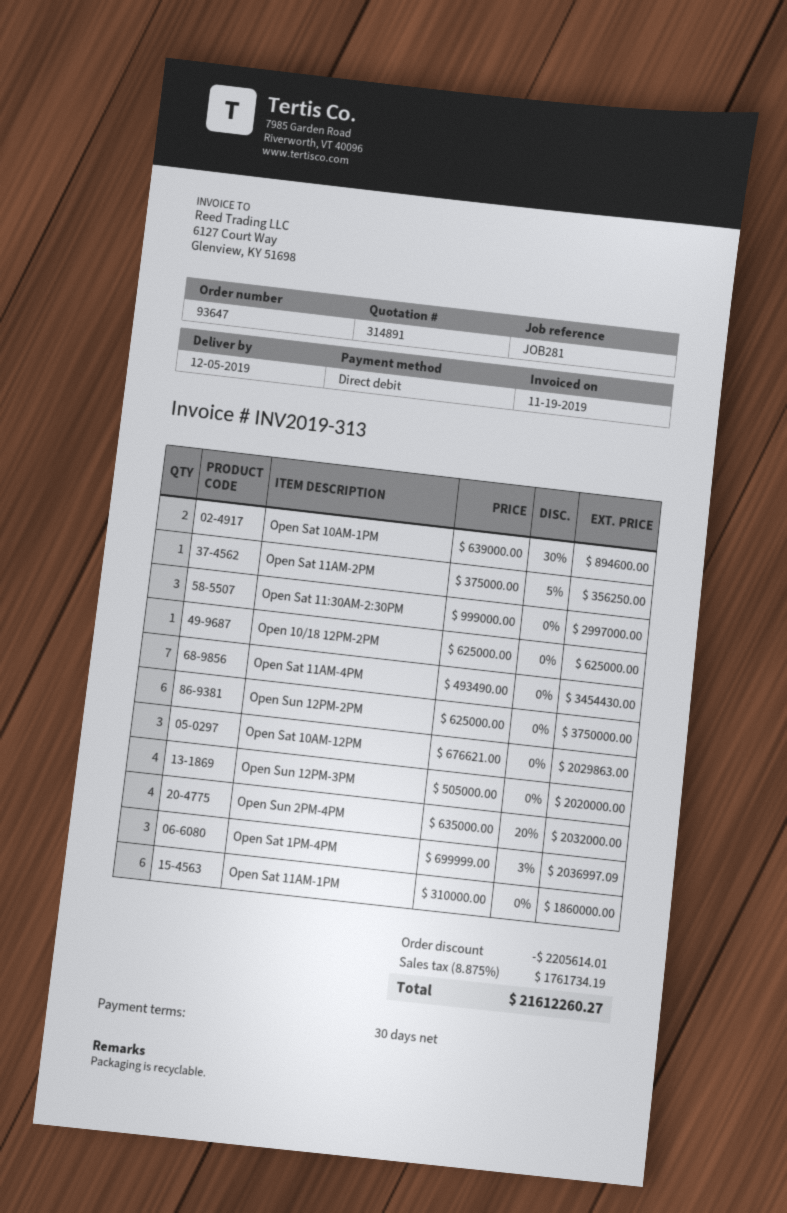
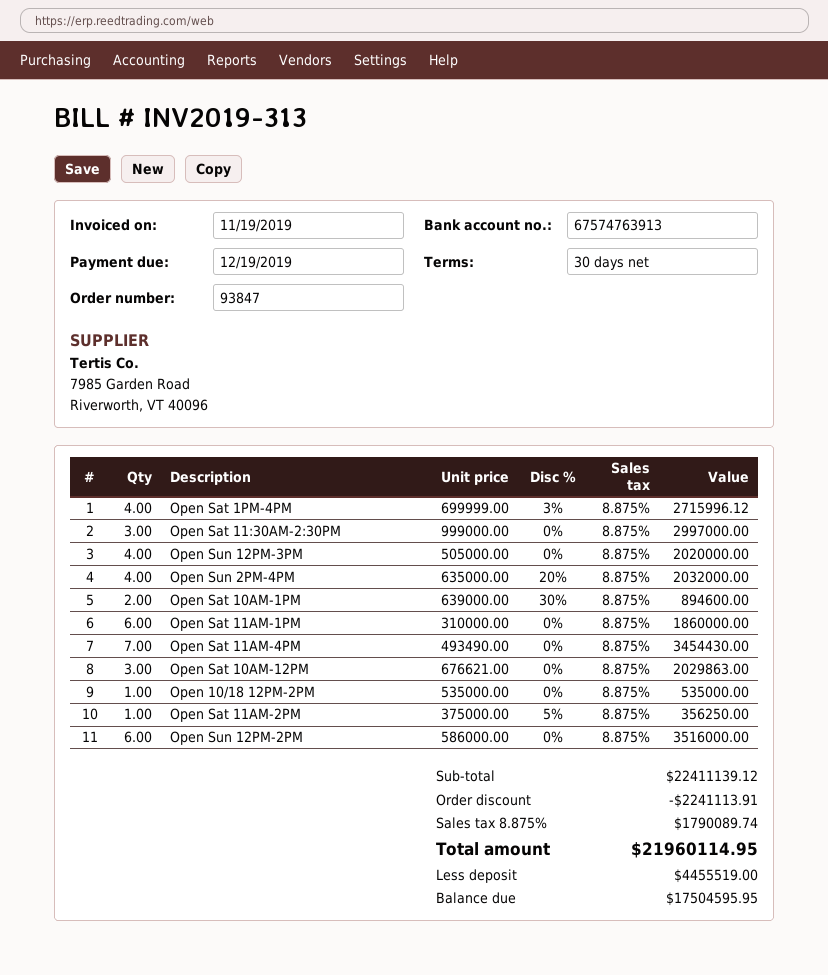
order number: 93647 -> 93847
Open 10/18 12PM-2PM: 1 x 625000.00 = 625000.00 -> 1 x 535000.00 = 535000.00
Open Sun 12PM-2PM: 6 x 625000.00 = 3750000.00 -> 6 x 586000.00 = 3516000.00
Open Sat 1PM-4PM: 3 x 699999.00 - 3% = 2036997.09 -> 4 x 699999.00 - 3% = 2715996.12
discount: 2205614.01 -> 2241113.91
tax: 8.875% = 1761734.19 -> 8.875% = 1790089.74
total: 21612260.27 -> 21960114.95

